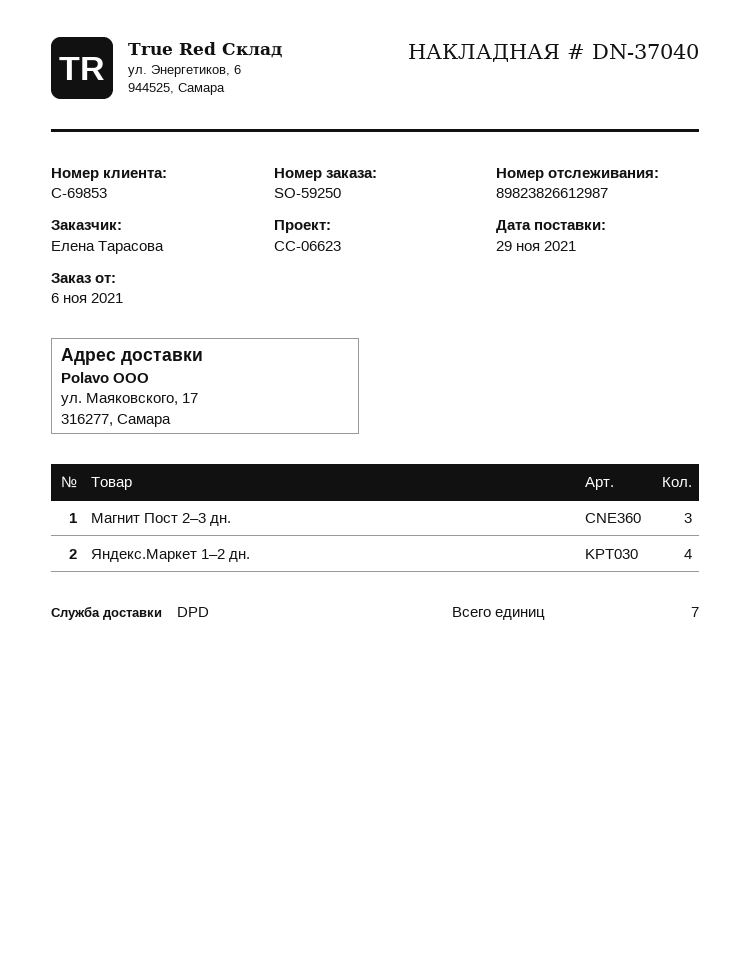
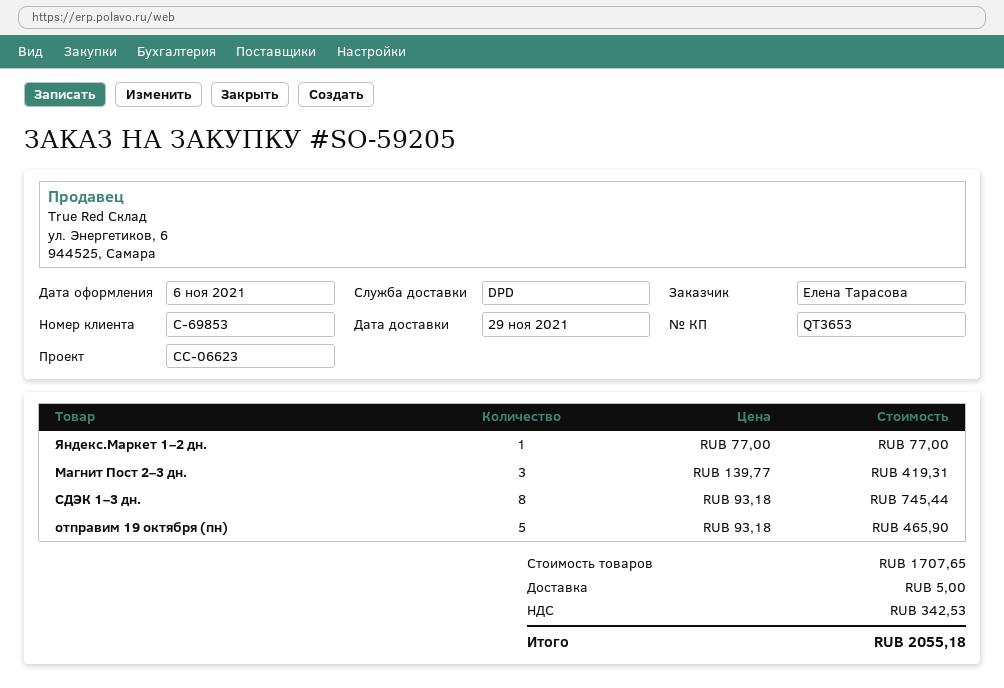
order number: SO-59250 -> SO-59205
Яндекс.Маркет 1–2 дн.: 4 -> 1
СДЭК 1–3 дн.: none -> 8
отправим 19 октября (пн): none -> 5

